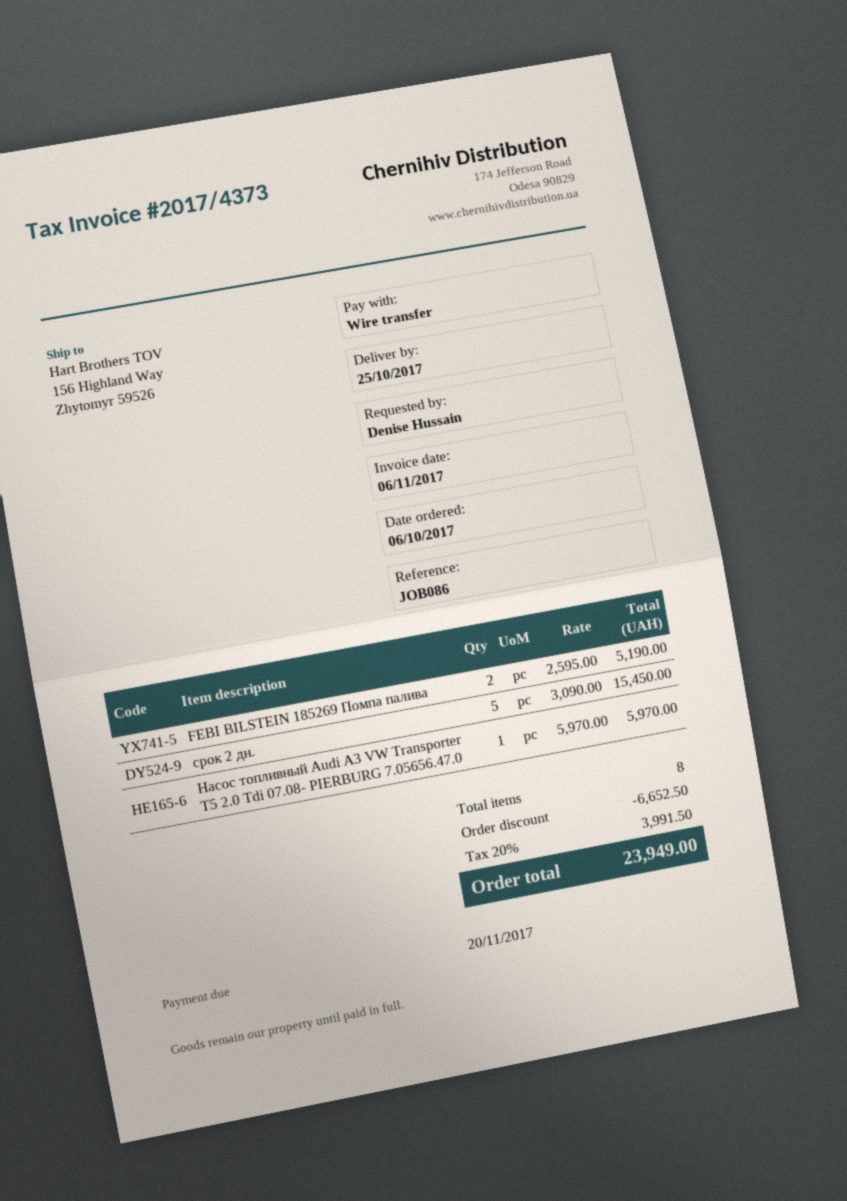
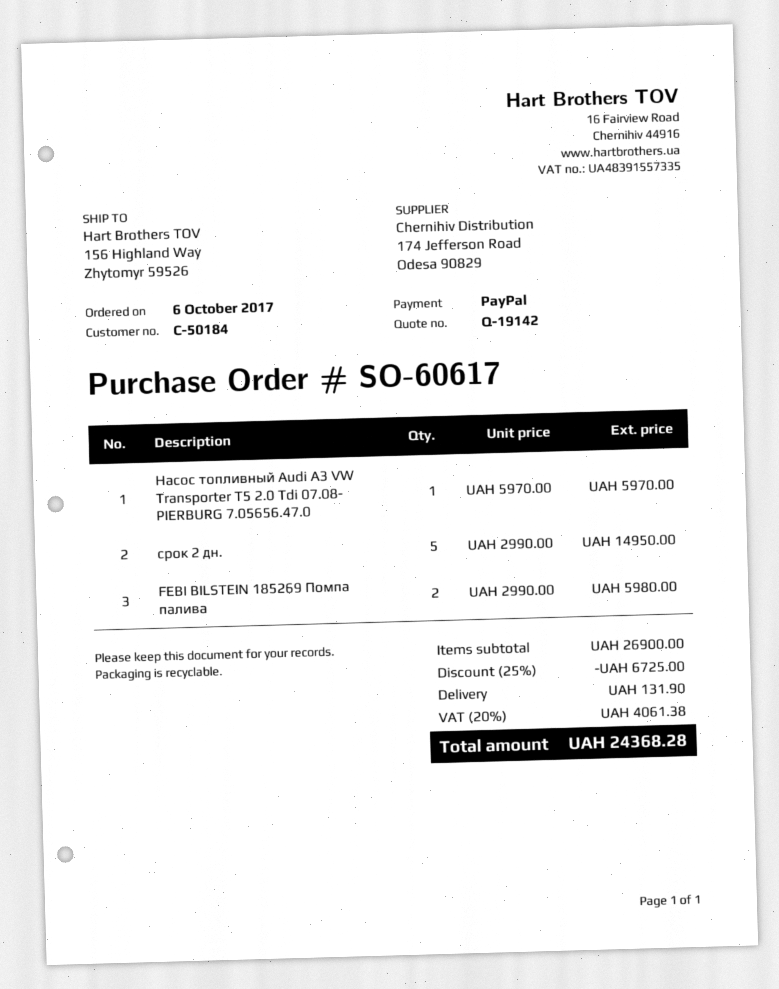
payment method: bank transfer -> PayPal
FEBI BILSTEIN 185269 Помпа палива: 2 x 2595.00 = 5190.00 -> 2 x 2990.00 = 5980.00
срок 2 дн.: 5 x 3090.00 = 15450.00 -> 5 x 2990.00 = 14950.00
discount: 6652.50 -> 6725.00
shipping: none -> 131.90
tax: 20% = 3991.50 -> 20% = 4061.38
total: 23949.00 -> 24368.28

